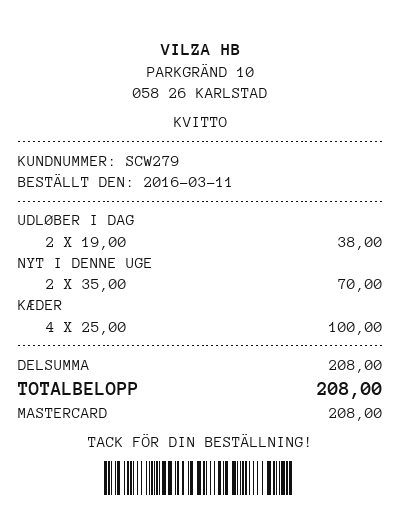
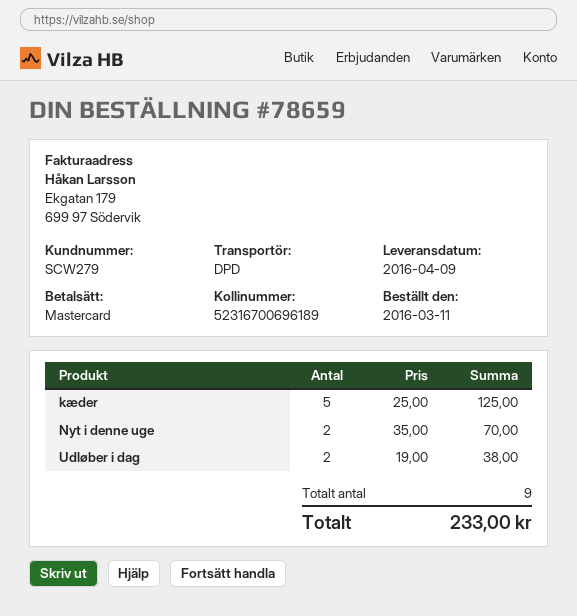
KÆDER: 4 x 25.00 = 100.00 -> 5 x 25.00 = 125.00
total: 208.00 -> 233.00

